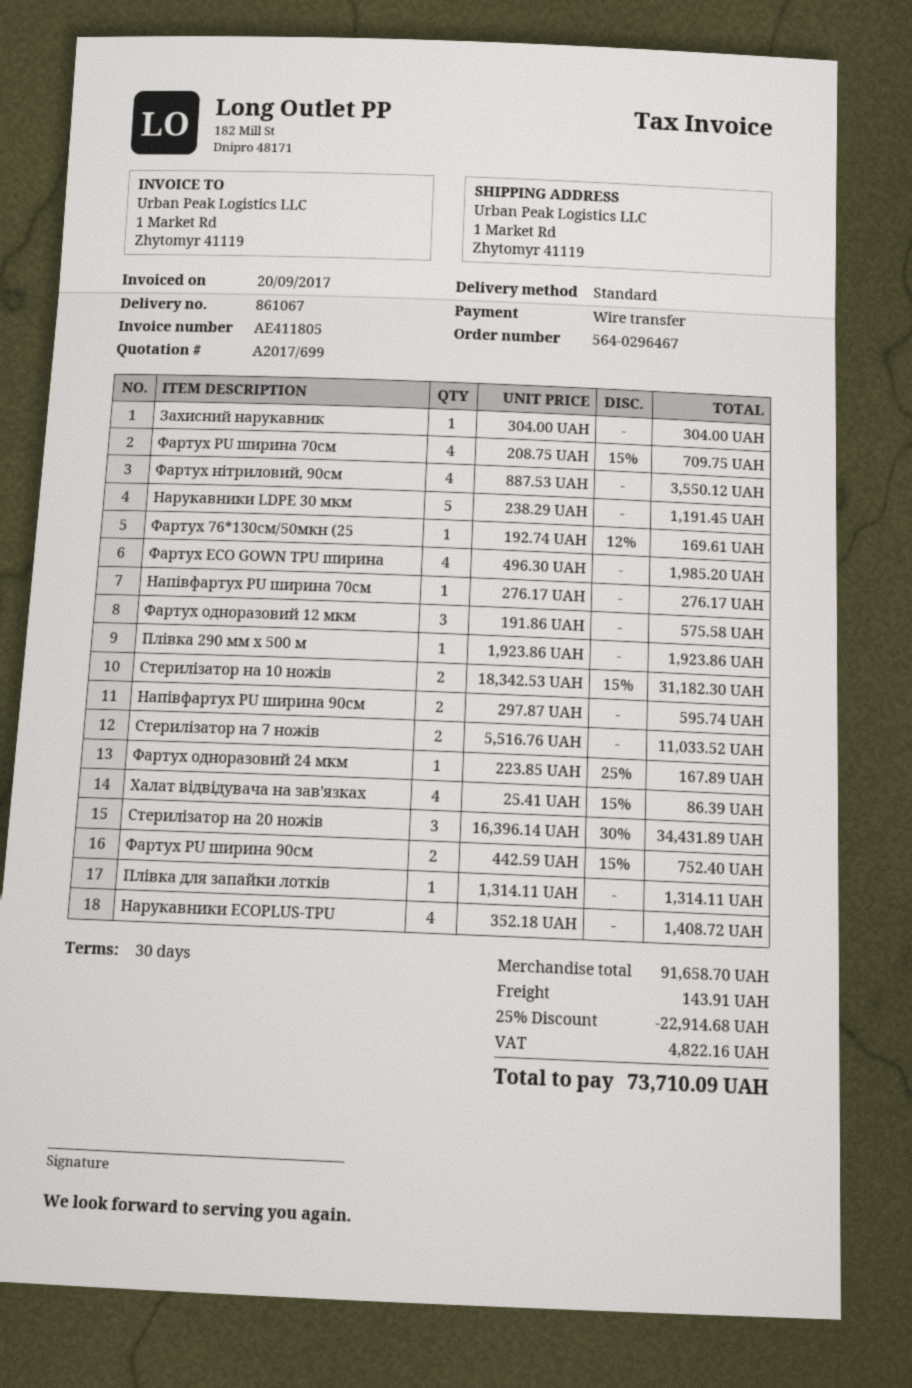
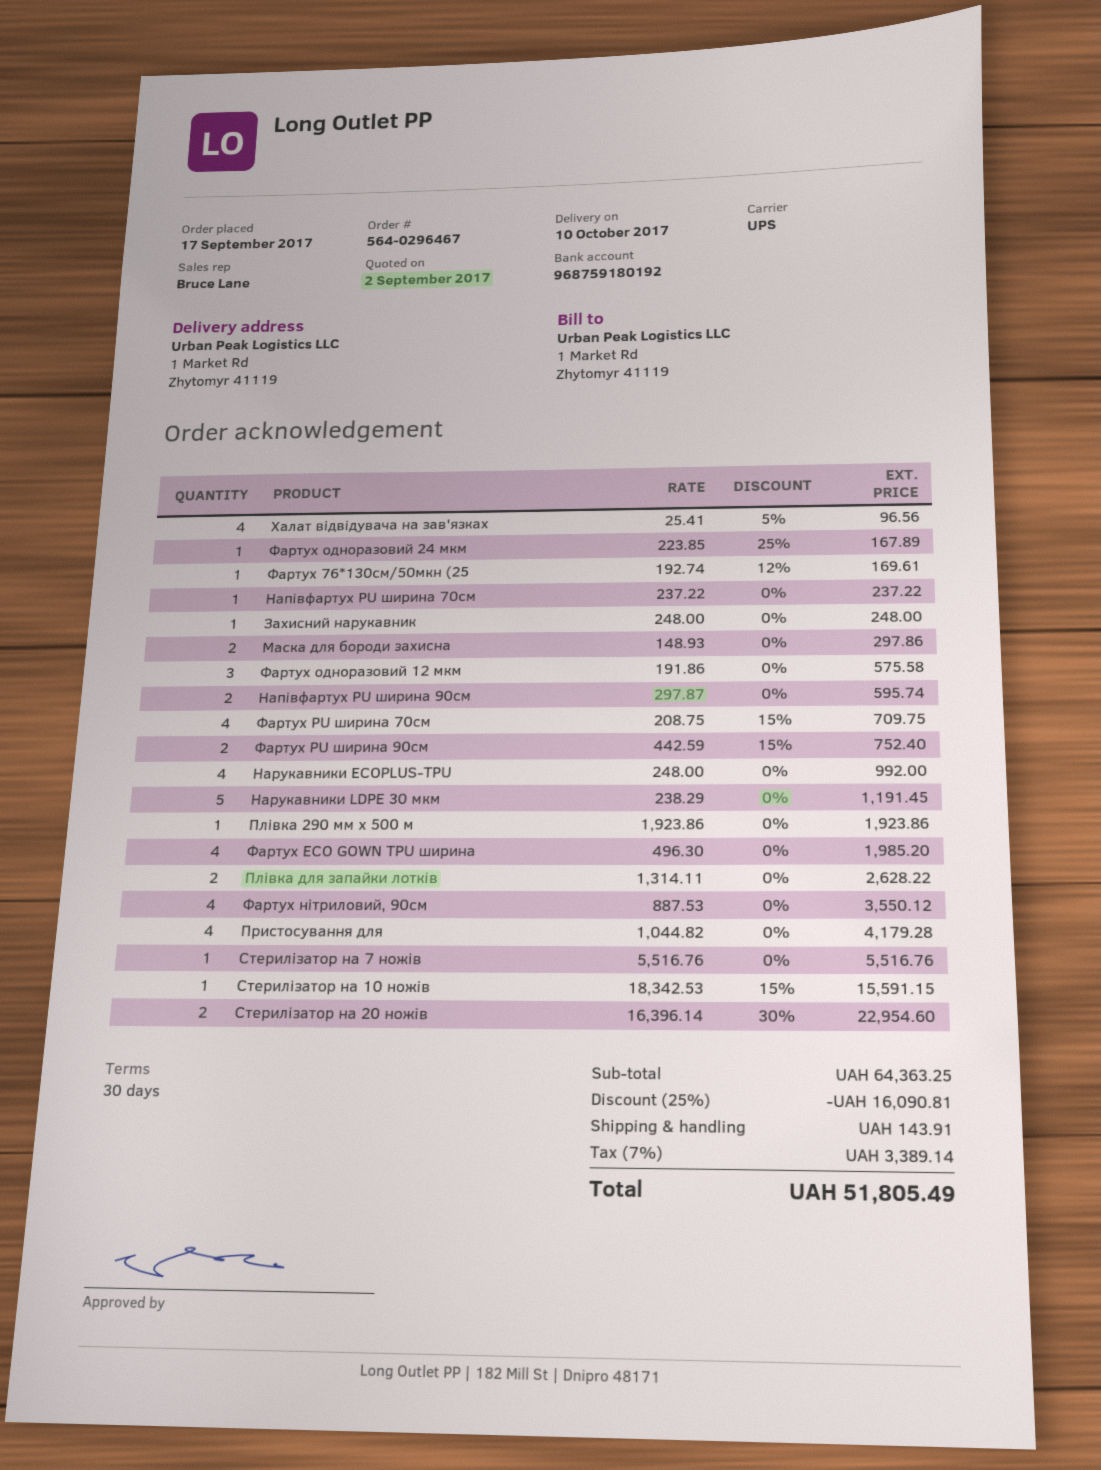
shipping method: standard -> UPS
Захисний нарукавник: 1 x 304.00 = 304.00 -> 1 x 248.00 = 248.00
Напівфартух PU ширина 70см: 1 x 276.17 = 276.17 -> 1 x 237.22 = 237.22
Стерилізатор на 10 ножів: 2 x 18342.53 - 15% = 31182.30 -> 1 x 18342.53 - 15% = 15591.15
Стерилізатор на 7 ножів: 2 x 5516.76 = 11033.52 -> 1 x 5516.76 = 5516.76
Халат відвідувача на зав'язках: 4 x 25.41 - 15% = 86.39 -> 4 x 25.41 - 5% = 96.56
Стерилізатор на 20 ножів: 3 x 16396.14 - 30% = 34431.89 -> 2 x 16396.14 - 30% = 22954.60
Плівка для запайки лотків: 1 x 1314.11 = 1314.11 -> 2 x 1314.11 = 2628.22
Нарукавники ECOPLUS-TPU: 4 x 352.18 = 1408.72 -> 4 x 248.00 = 992.00
Маска для бороди захисна: none -> 2 x 148.93 = 297.86
Пристосування для: none -> 4 x 1044.82 = 4179.28
subtotal: 91658.70 -> 64363.25
discount: 25% = 22914.68 -> 25% = 16090.81
tax: 4822.16 -> 3389.14
total: 73710.09 -> 51805.49

